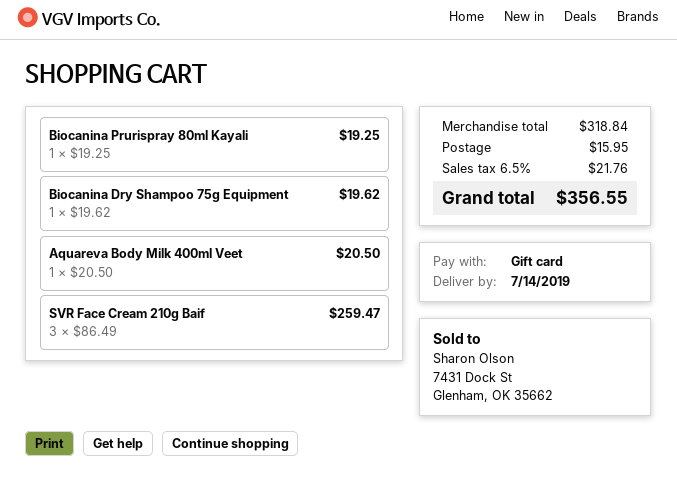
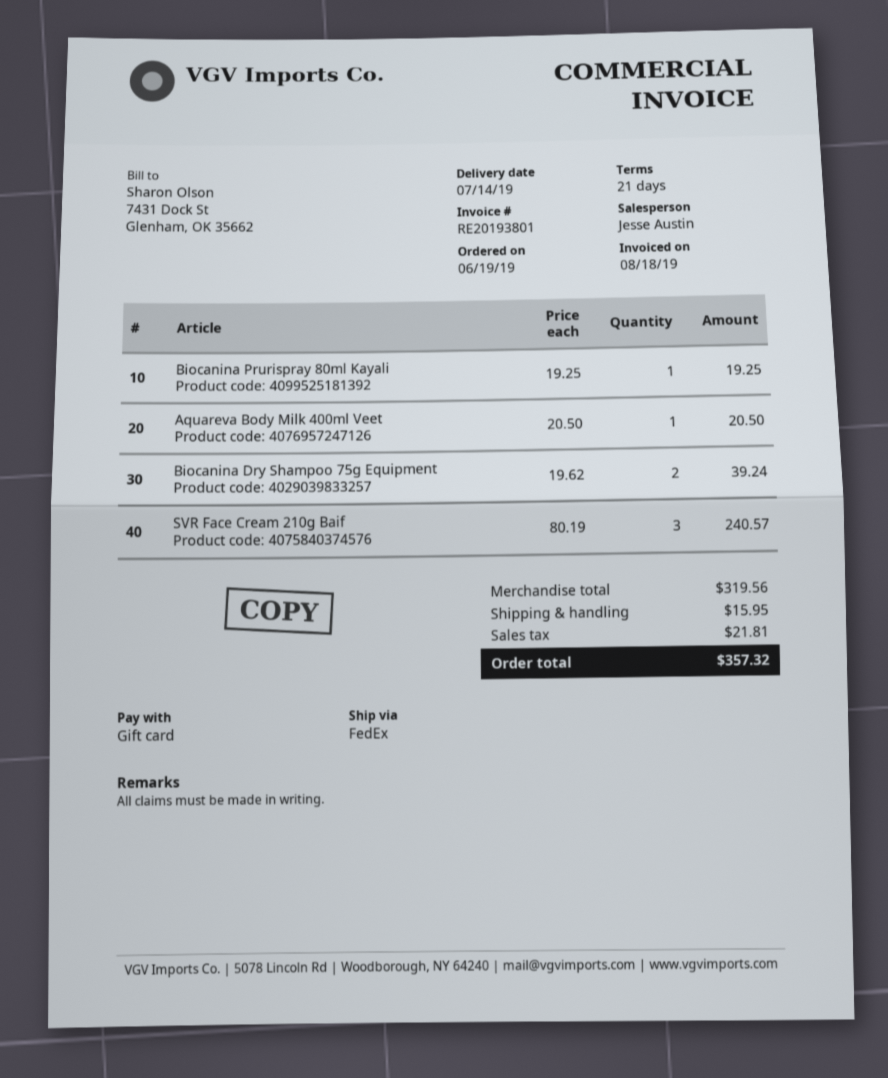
Biocanina Dry Shampoo 75g Equipment: 1 x 19.62 = 19.62 -> 2 x 19.62 = 39.24
SVR Face Cream 210g Baif: 3 x 86.49 = 259.47 -> 3 x 80.19 = 240.57
subtotal: 318.84 -> 319.56
tax: 21.76 -> 21.81
total: 356.55 -> 357.32

